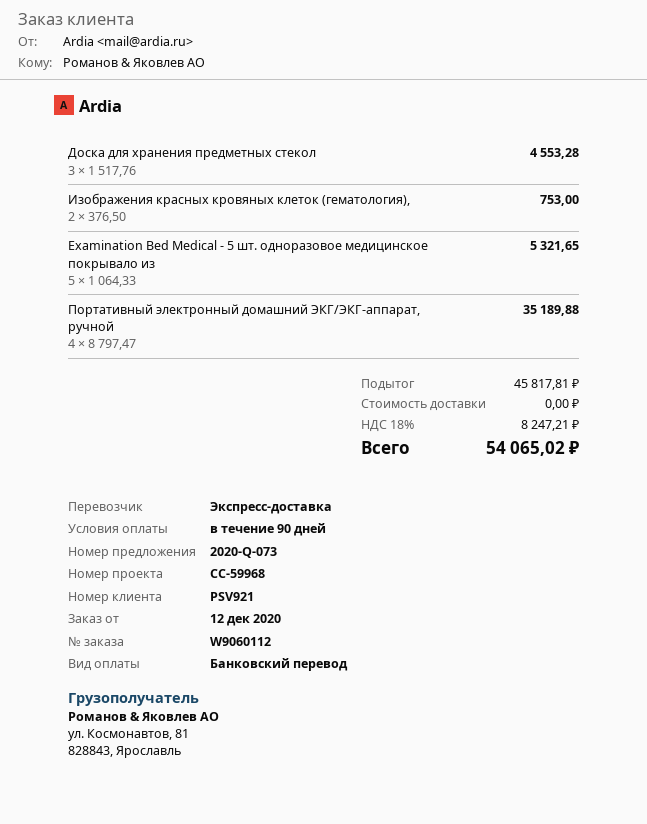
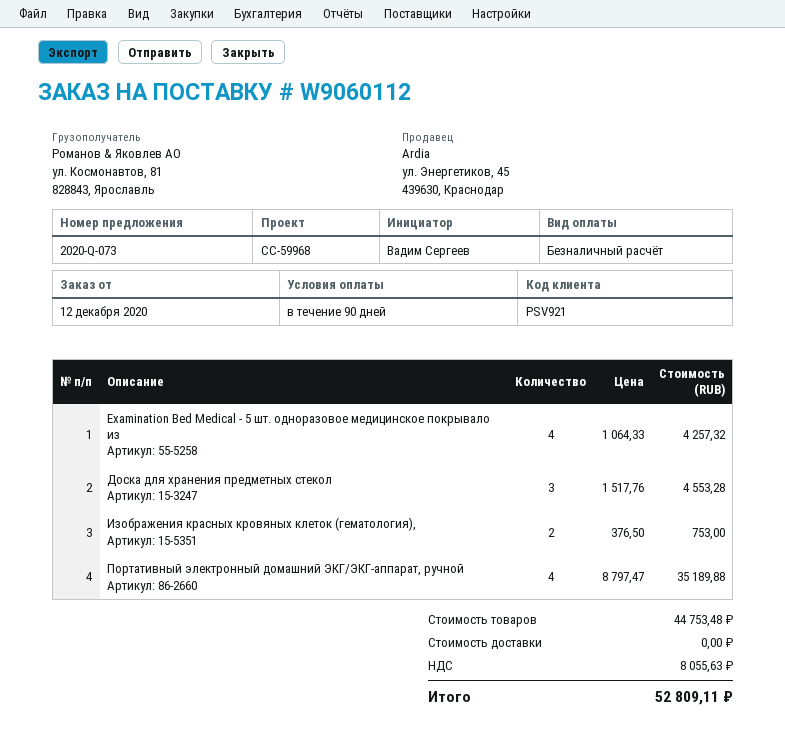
Examination Bed Medical - 5 шт. одноразовое медицинское покрывало из: 5 x 1064.33 = 5321.65 -> 4 x 1064.33 = 4257.32
subtotal: 45817.81 -> 44753.48
tax: 8247.21 -> 8055.63
total: 54065.02 -> 52809.11

